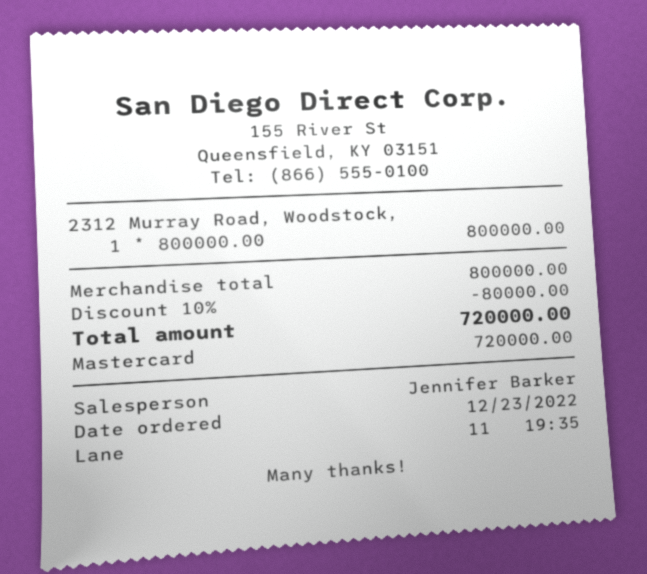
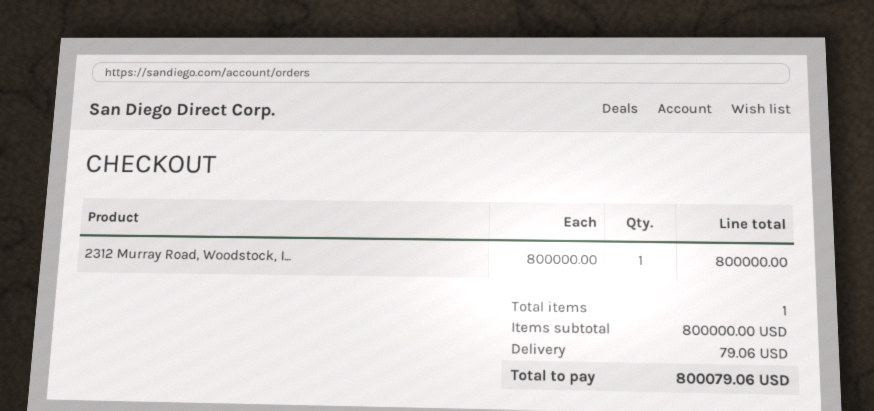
discount: 10% = 80000.00 -> none
shipping: none -> 79.06
total: 720000.00 -> 800079.06

